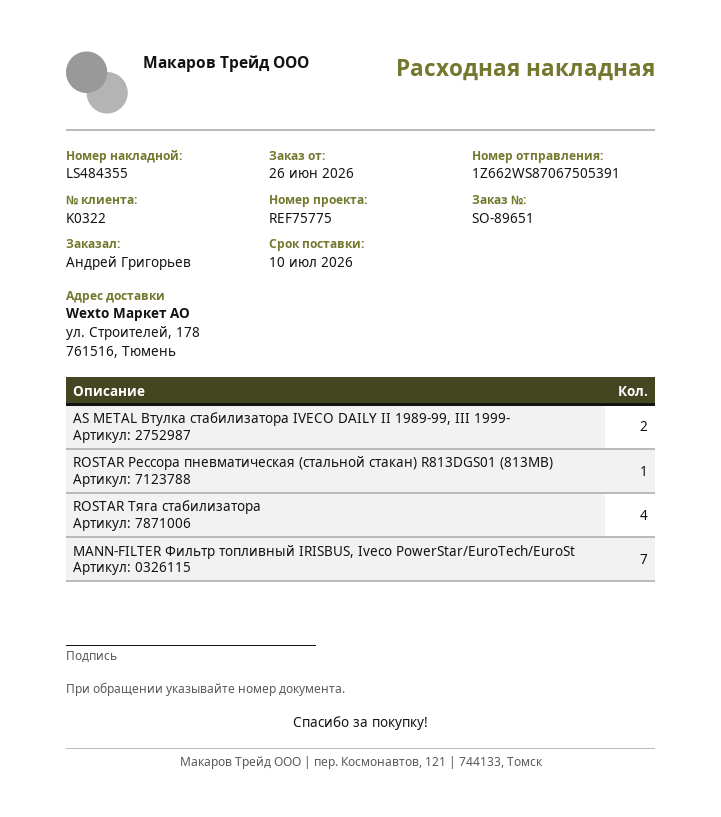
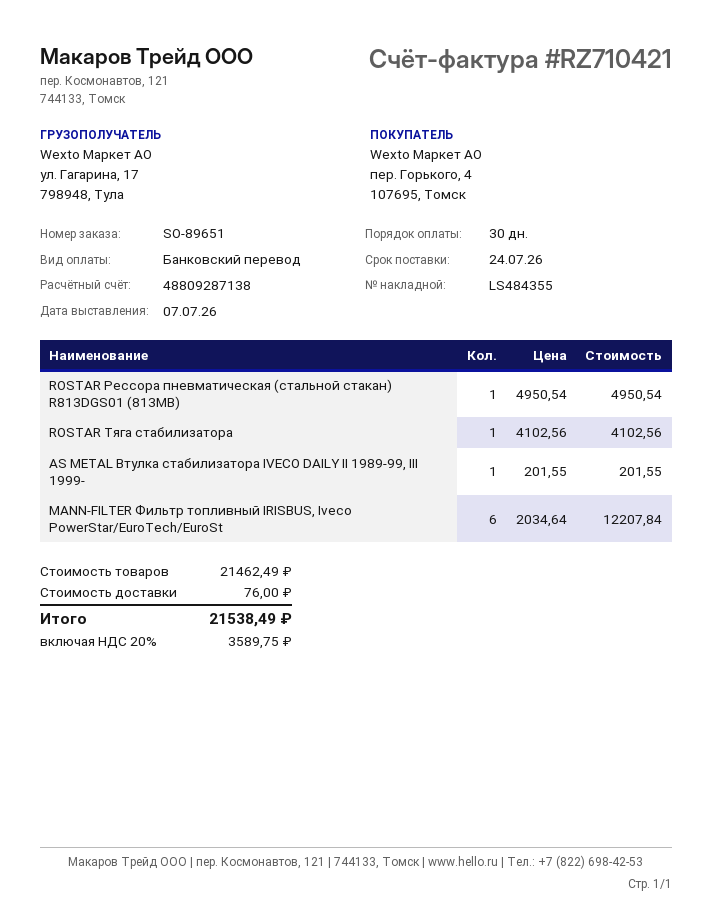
delivery date: 2026-07-10 -> 2026-07-24
ship to: ул. Строителей, 178, 761516, Тюмень -> ул. Гагарина, 17, 798948, Тула
AS METAL Втулка стабилизатора IVECO DAILY II 1989-99, III 1999-: 2 -> 1
ROSTAR Тяга стабилизатора: 4 -> 1
MANN-FILTER Фильтр топливный IRISBUS, Iveco PowerStar/EuroTech/EuroSt: 7 -> 6

